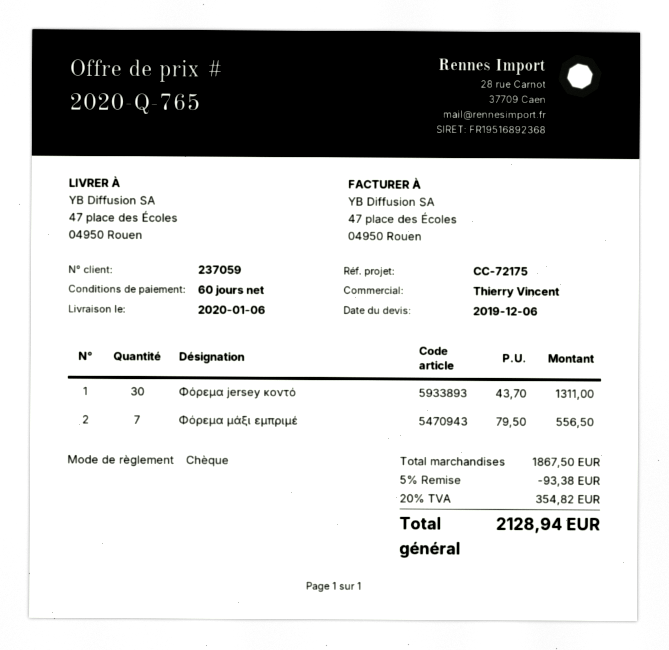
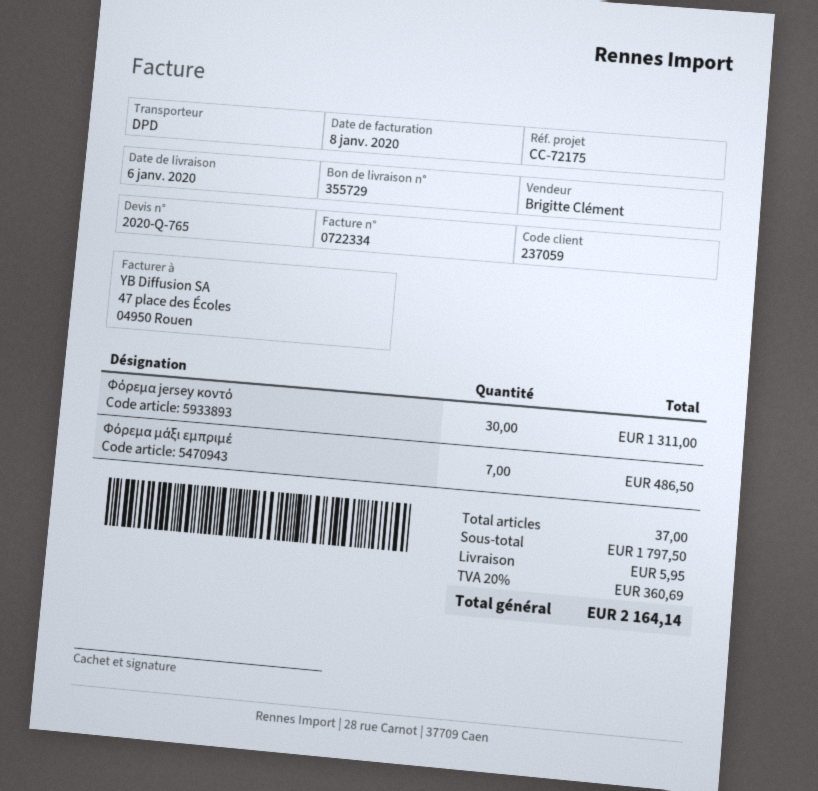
sales rep: Thierry Vincent -> Brigitte Clément
Φόρεμα μάξι εμπριμέ: 7 for 556.50 -> 7 for 486.50
subtotal: 1867.50 -> 1797.50
discount: 5% = 93.38 -> none
shipping: none -> 5.95
tax: 20% = 354.82 -> 20% = 360.69
total: 2128.94 -> 2164.14

